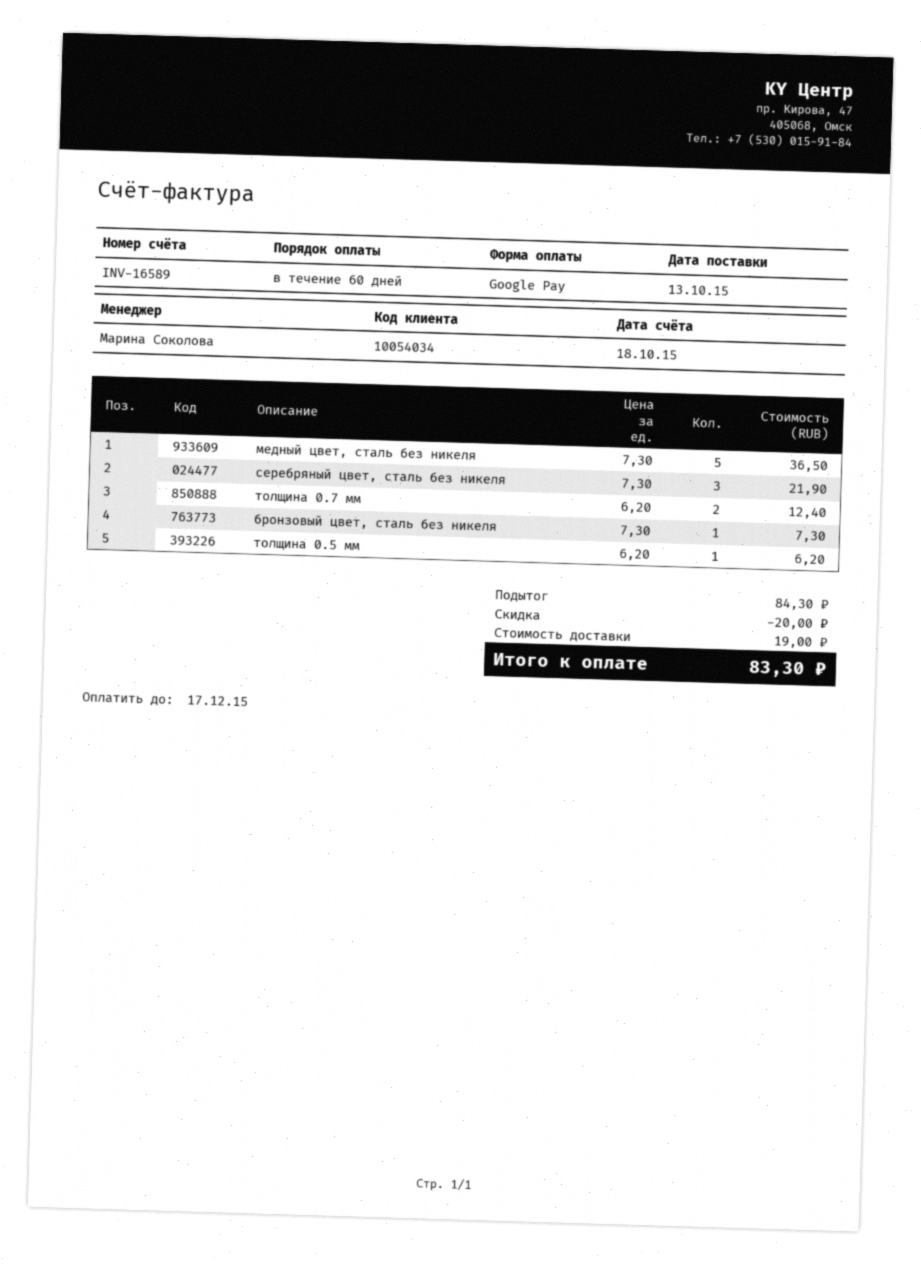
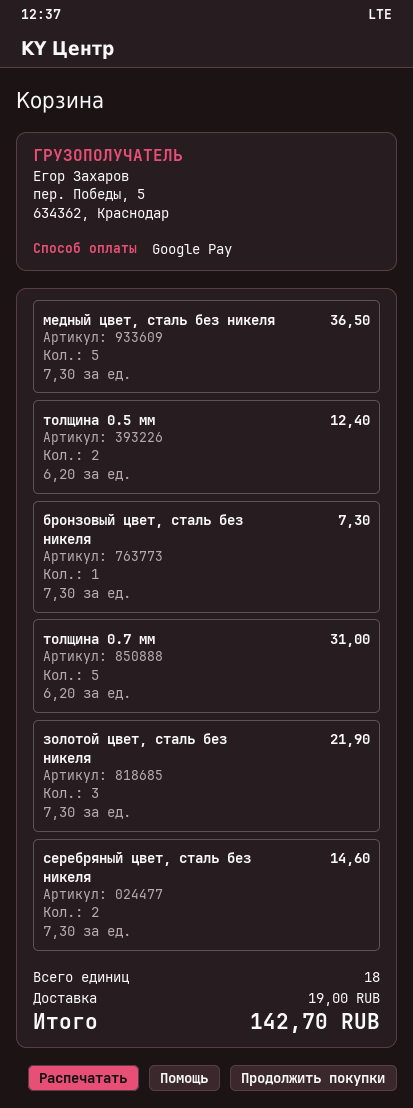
серебряный цвет, сталь без никеля: 3 x 7.30 = 21.90 -> 2 x 7.30 = 14.60
толщина 0.7 мм: 2 x 6.20 = 12.40 -> 5 x 6.20 = 31.00
толщина 0.5 мм: 1 x 6.20 = 6.20 -> 2 x 6.20 = 12.40
золотой цвет, сталь без никеля: none -> 3 x 7.30 = 21.90
discount: 20.00 -> none
total: 83.30 -> 142.70

